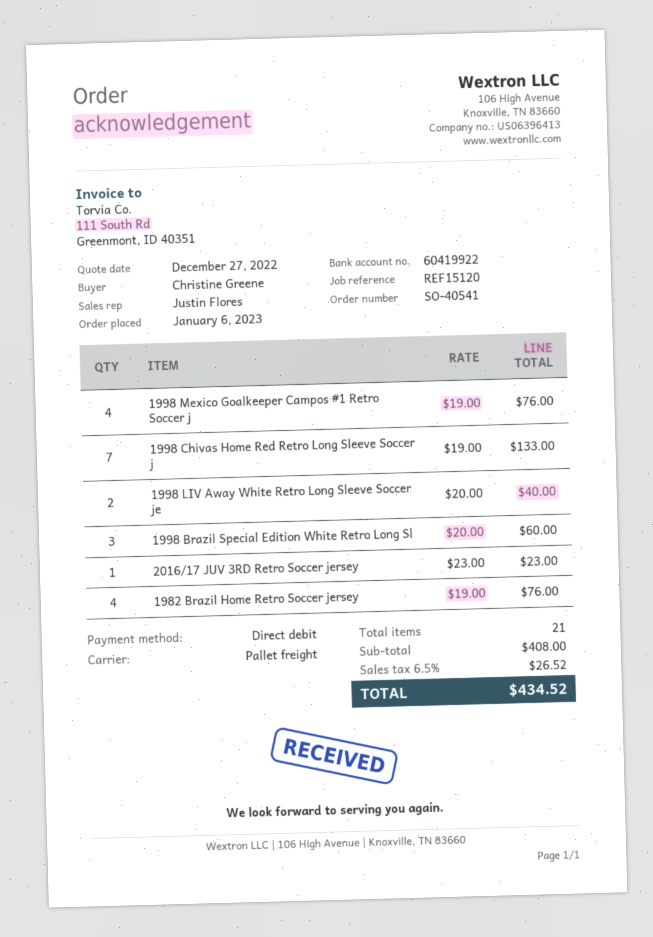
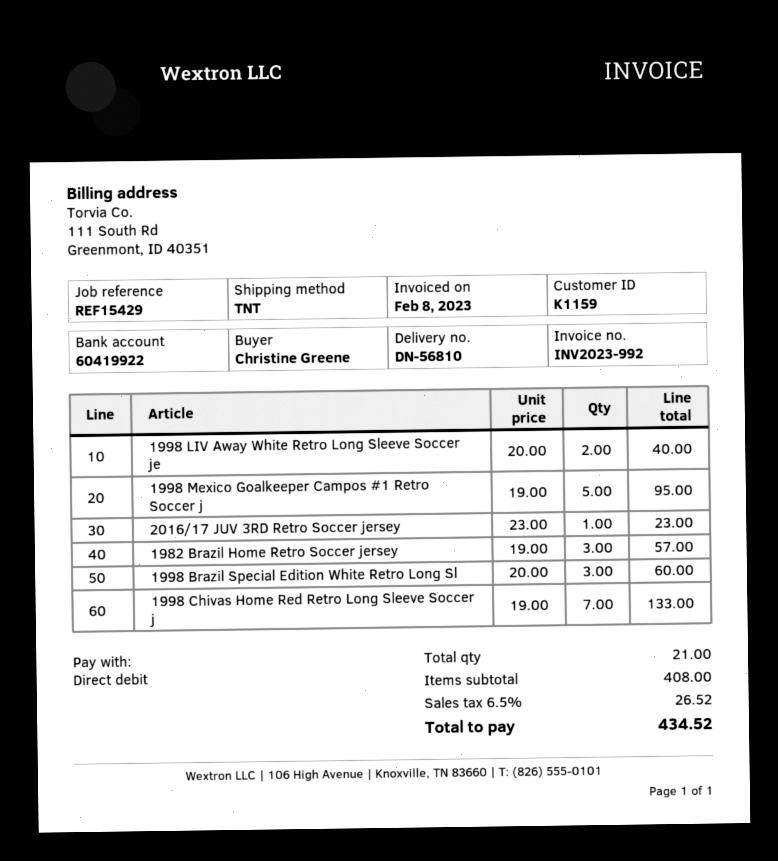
reference: REF15120 -> REF15429
shipping method: pallet freight -> TNT
1998 Mexico Goalkeeper Campos #1 Retro Soccer j: 4 x 19.00 = 76.00 -> 5 x 19.00 = 95.00
1982 Brazil Home Retro Soccer jersey: 4 x 19.00 = 76.00 -> 3 x 19.00 = 57.00

